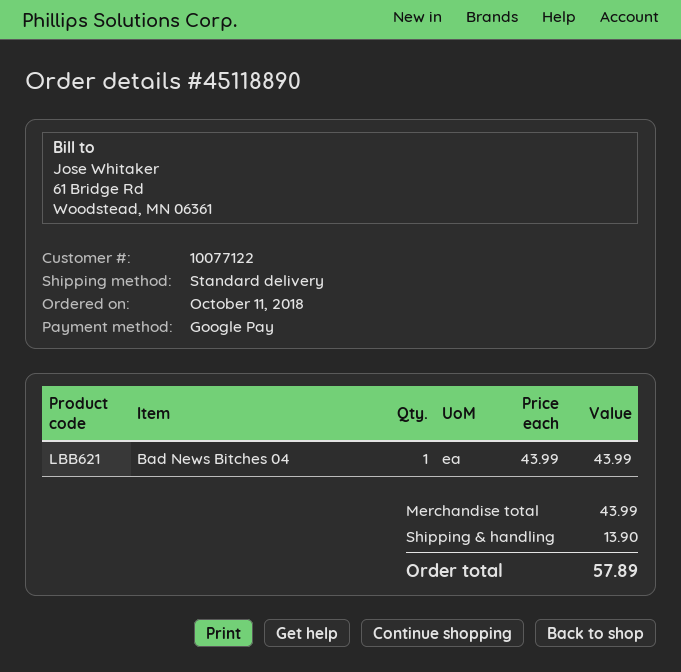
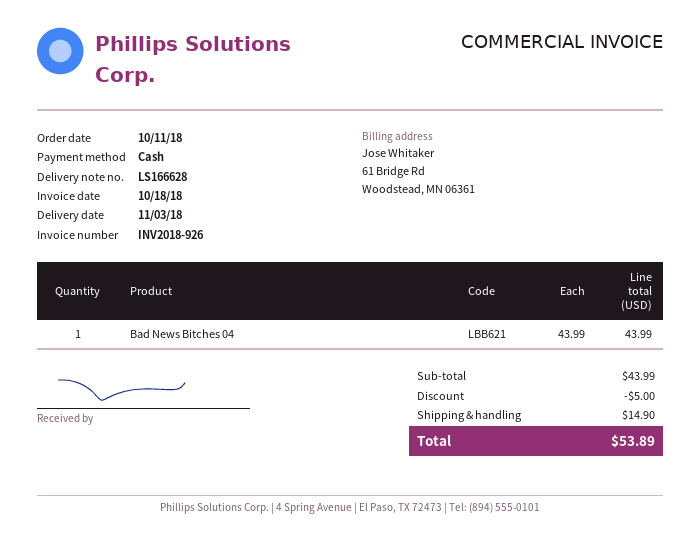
payment method: Google Pay -> cash
discount: none -> 5.00
shipping: 13.90 -> 14.90
total: 57.89 -> 53.89

